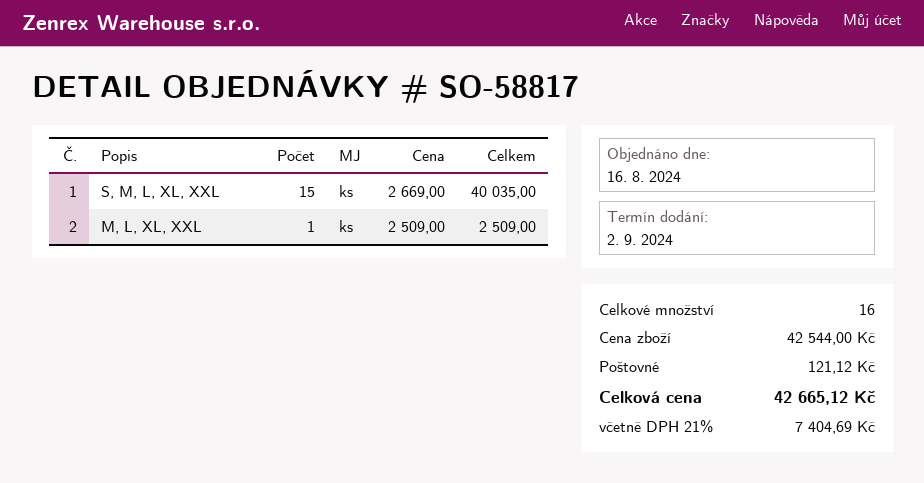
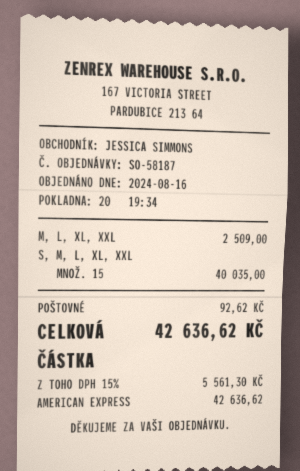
order number: SO-58817 -> SO-58187
shipping: 121.12 -> 92.62
tax: 21% = 7404.69 -> 15% = 5561.30
total: 42665.12 -> 42636.62

